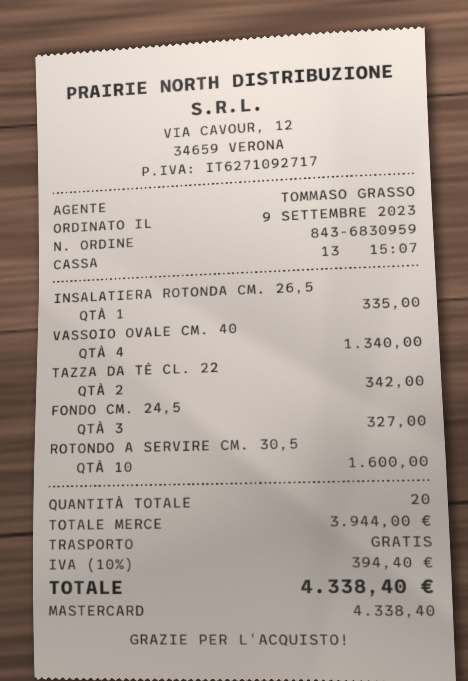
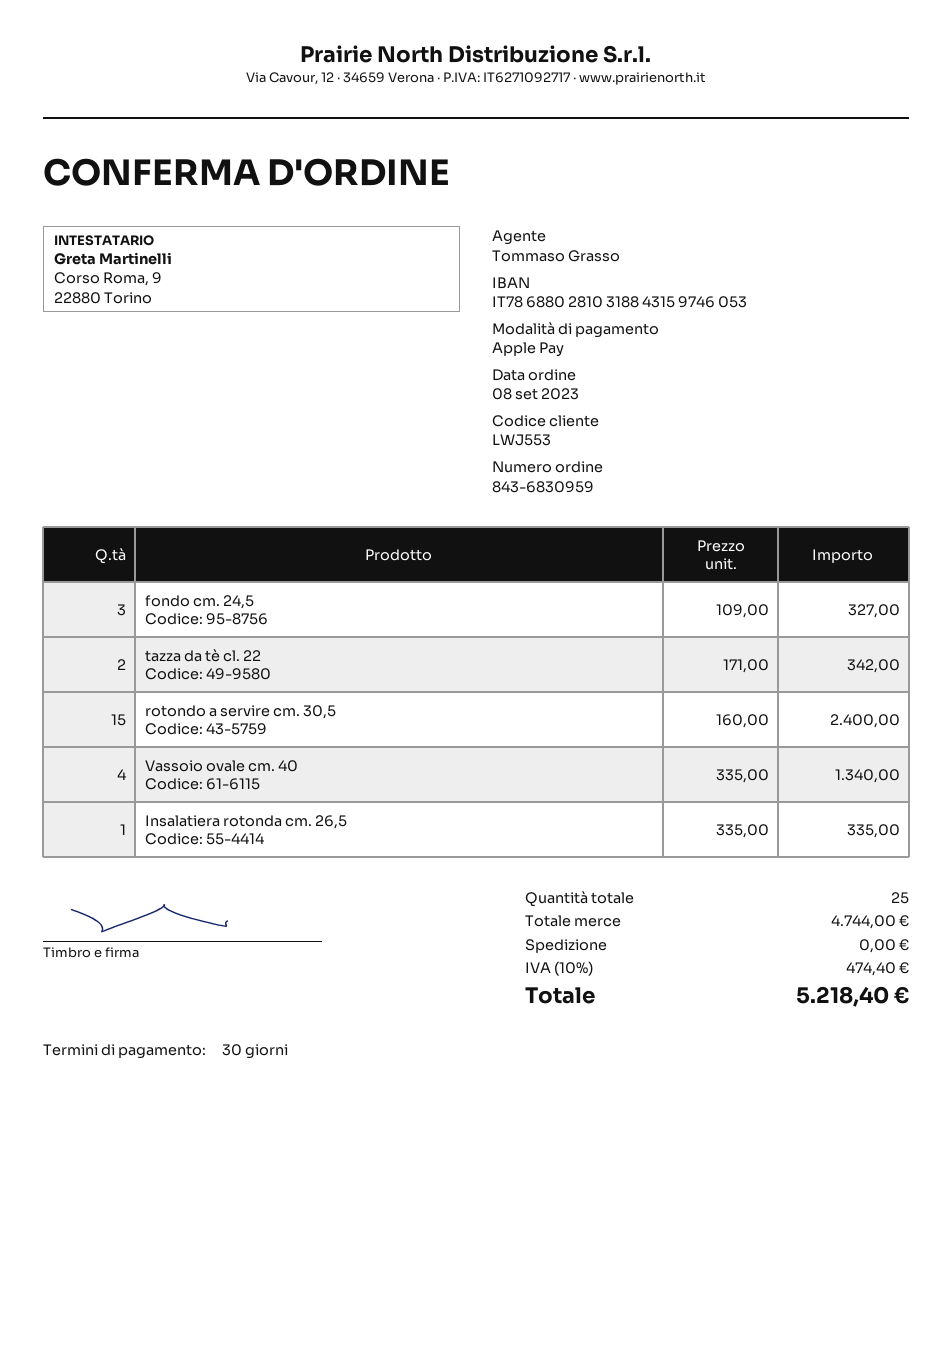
order date: 2023-09-09 -> 2023-09-08
payment method: Mastercard -> Apple Pay
ROTONDO A SERVIRE CM. 30,5: 10 for 1600.00 -> 15 for 2400.00
total quantity: 20 -> 25
subtotal: 3944.00 -> 4744.00
tax: 10% = 394.40 -> 10% = 474.40
total: 4338.40 -> 5218.40

